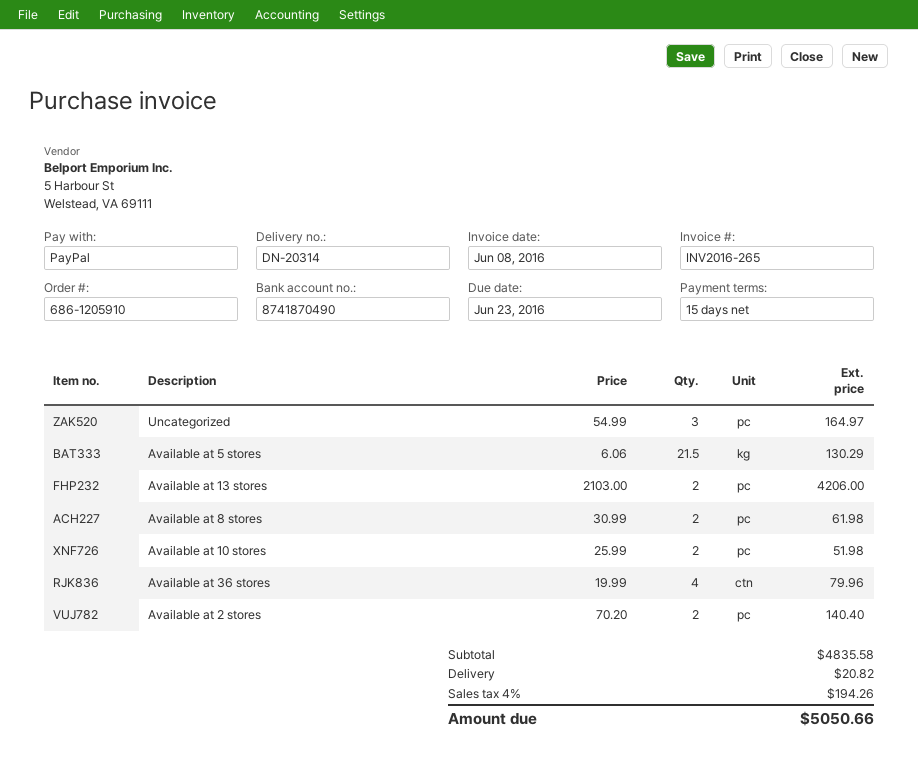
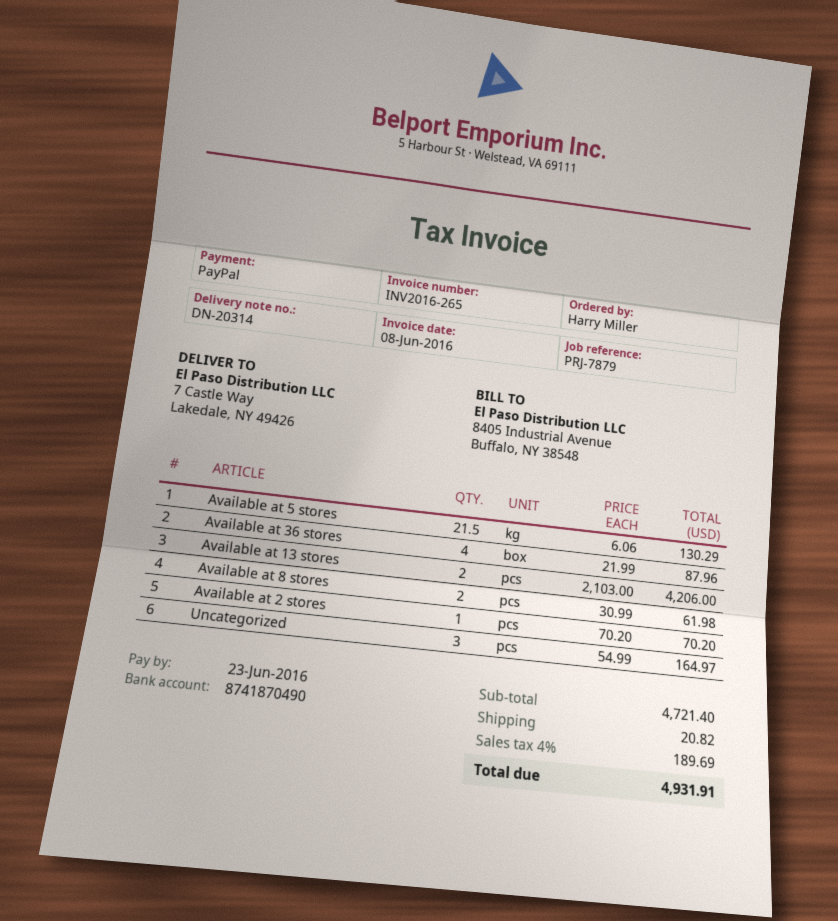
Available at 10 stores: 2 x 25.99 = 51.98 -> none
Available at 36 stores: 4 x 19.99 = 79.96 -> 4 x 21.99 = 87.96
Available at 2 stores: 2 x 70.20 = 140.40 -> 1 x 70.20 = 70.20
subtotal: 4835.58 -> 4721.40
tax: 4% = 194.26 -> 4% = 189.69
total: 5050.66 -> 4931.91

